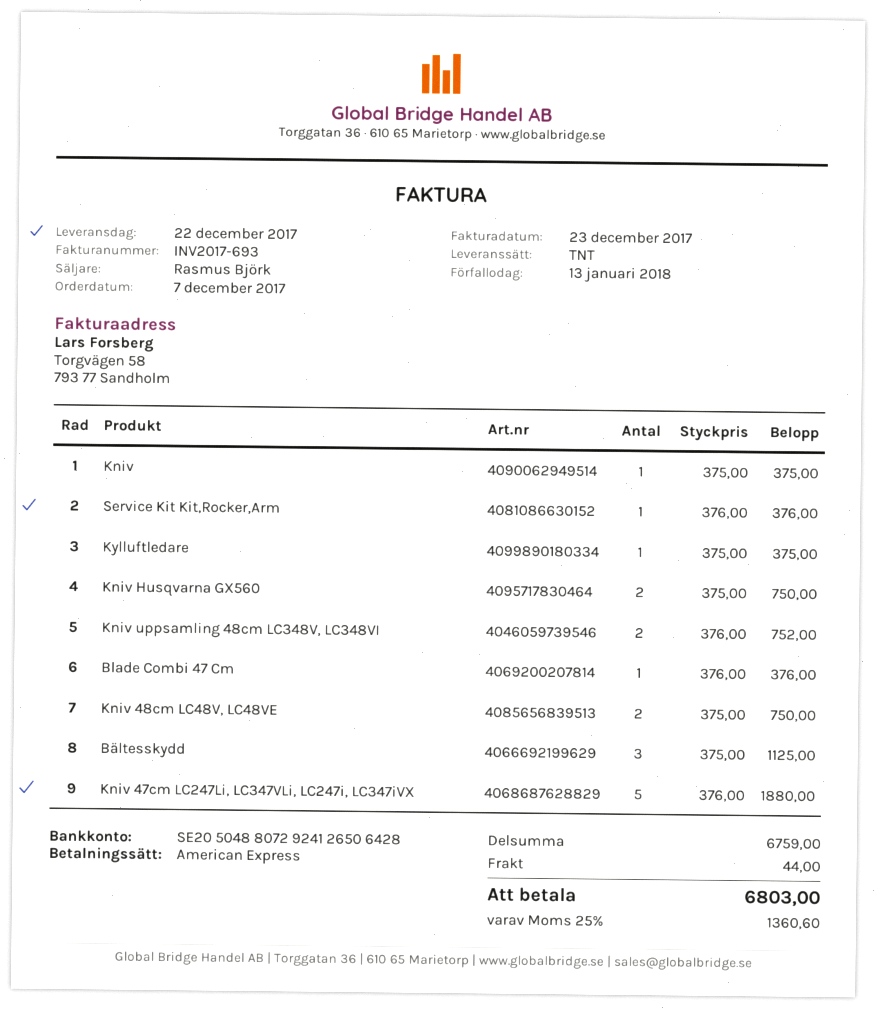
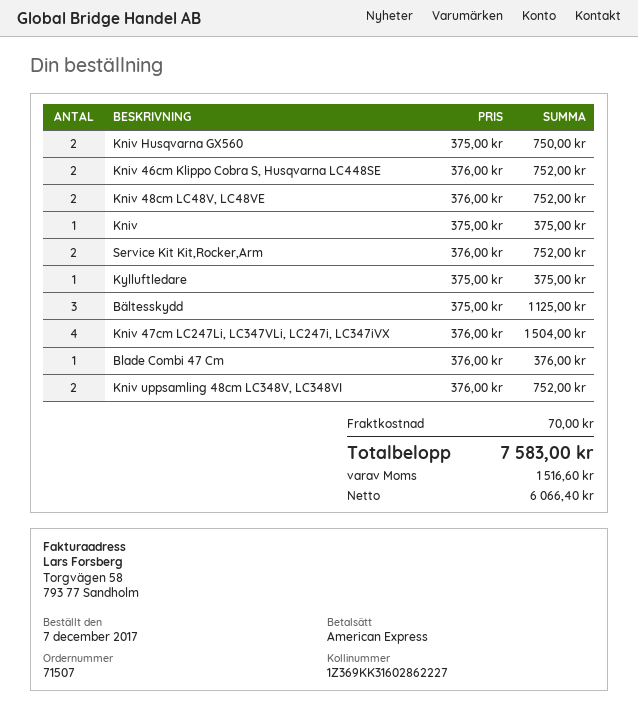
Service Kit Kit,Rocker,Arm: 1 x 376.00 = 376.00 -> 2 x 376.00 = 752.00
Kniv 48cm LC48V, LC48VE: 2 x 375.00 = 750.00 -> 2 x 376.00 = 752.00
Kniv 47cm LC247Li, LC347VLi, LC247i, LC347iVX: 5 x 376.00 = 1880.00 -> 4 x 376.00 = 1504.00
Kniv 46cm Klippo Cobra S, Husqvarna LC448SE: none -> 2 x 376.00 = 752.00
shipping: 44.00 -> 70.00
tax: 1360.60 -> 1516.60
total: 6803.00 -> 7583.00

